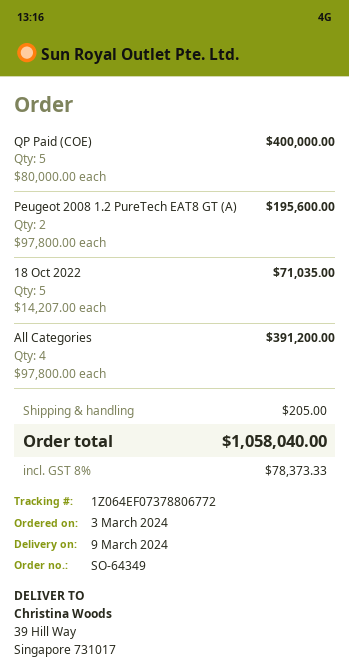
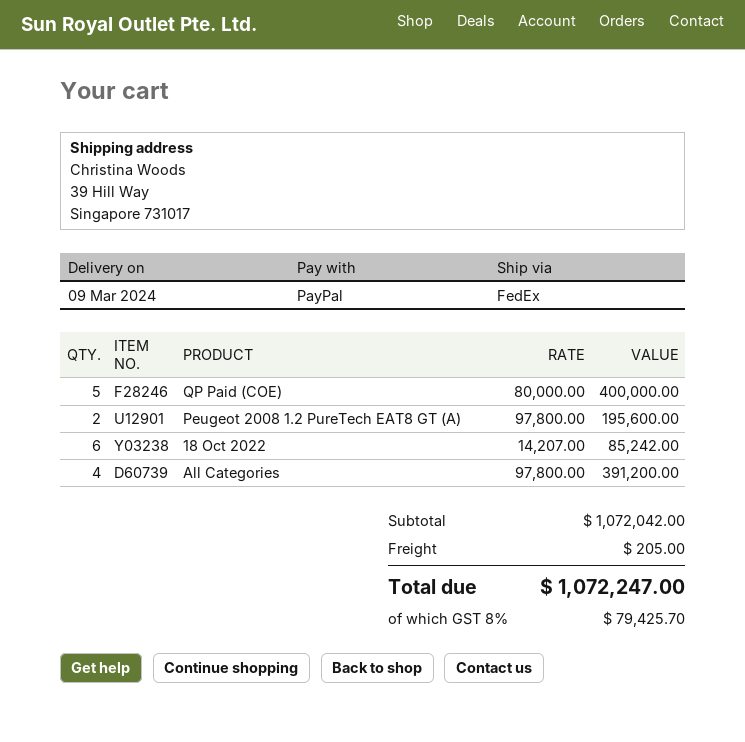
18 Oct 2022: 5 x 14207.00 = 71035.00 -> 6 x 14207.00 = 85242.00
tax: 8% = 78373.33 -> 8% = 79425.70
total: 1058040.00 -> 1072247.00

